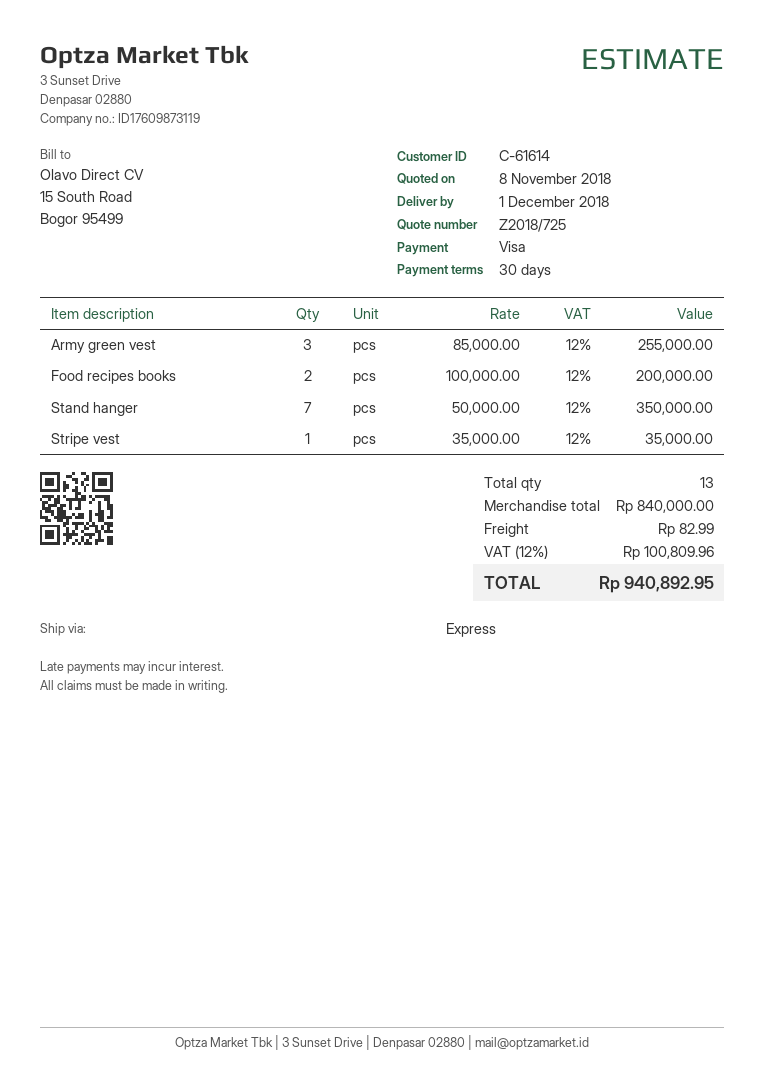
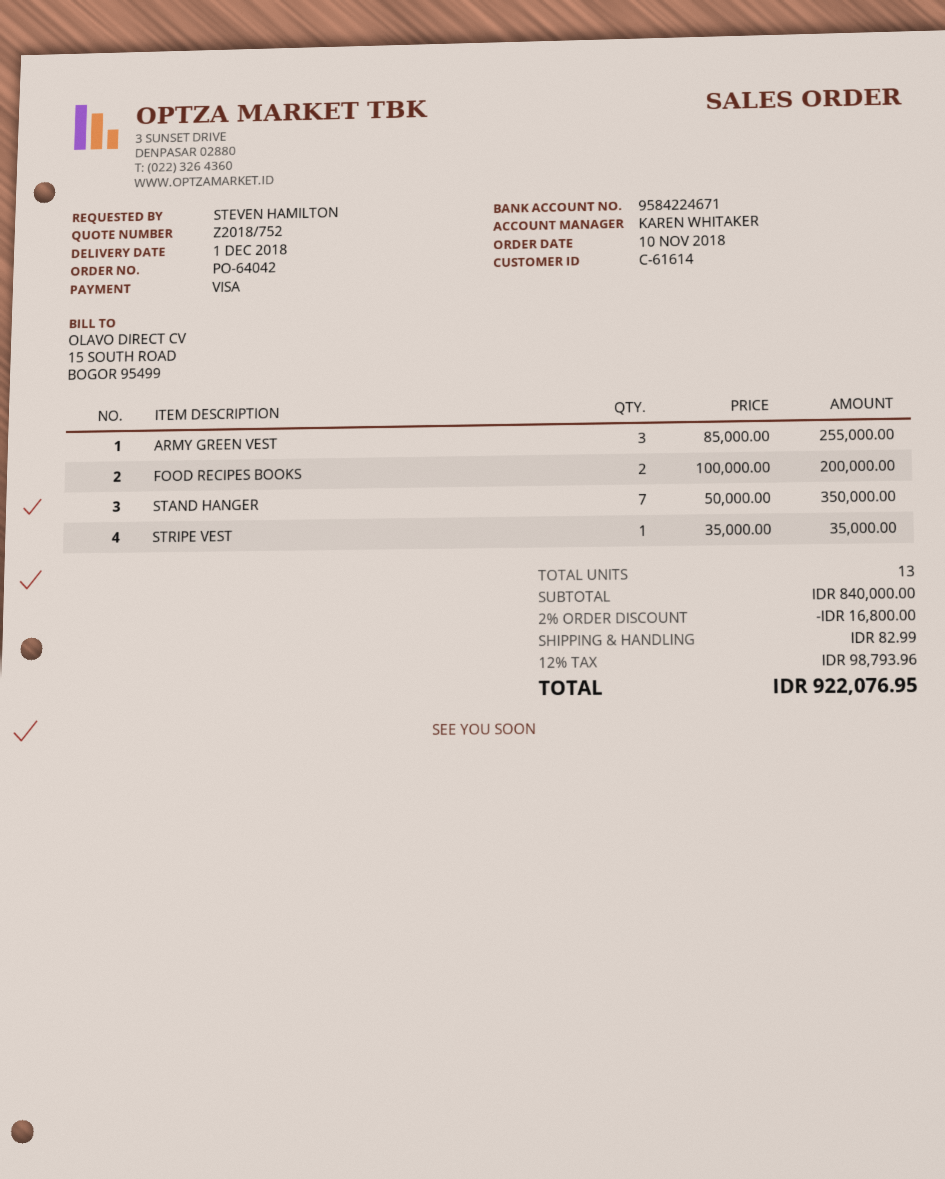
quote number: Z2018/725 -> Z2018/752
discount: none -> 2% = 16800.00
tax: 12% = 100809.96 -> 12% = 98793.96
total: 940892.95 -> 922076.95

